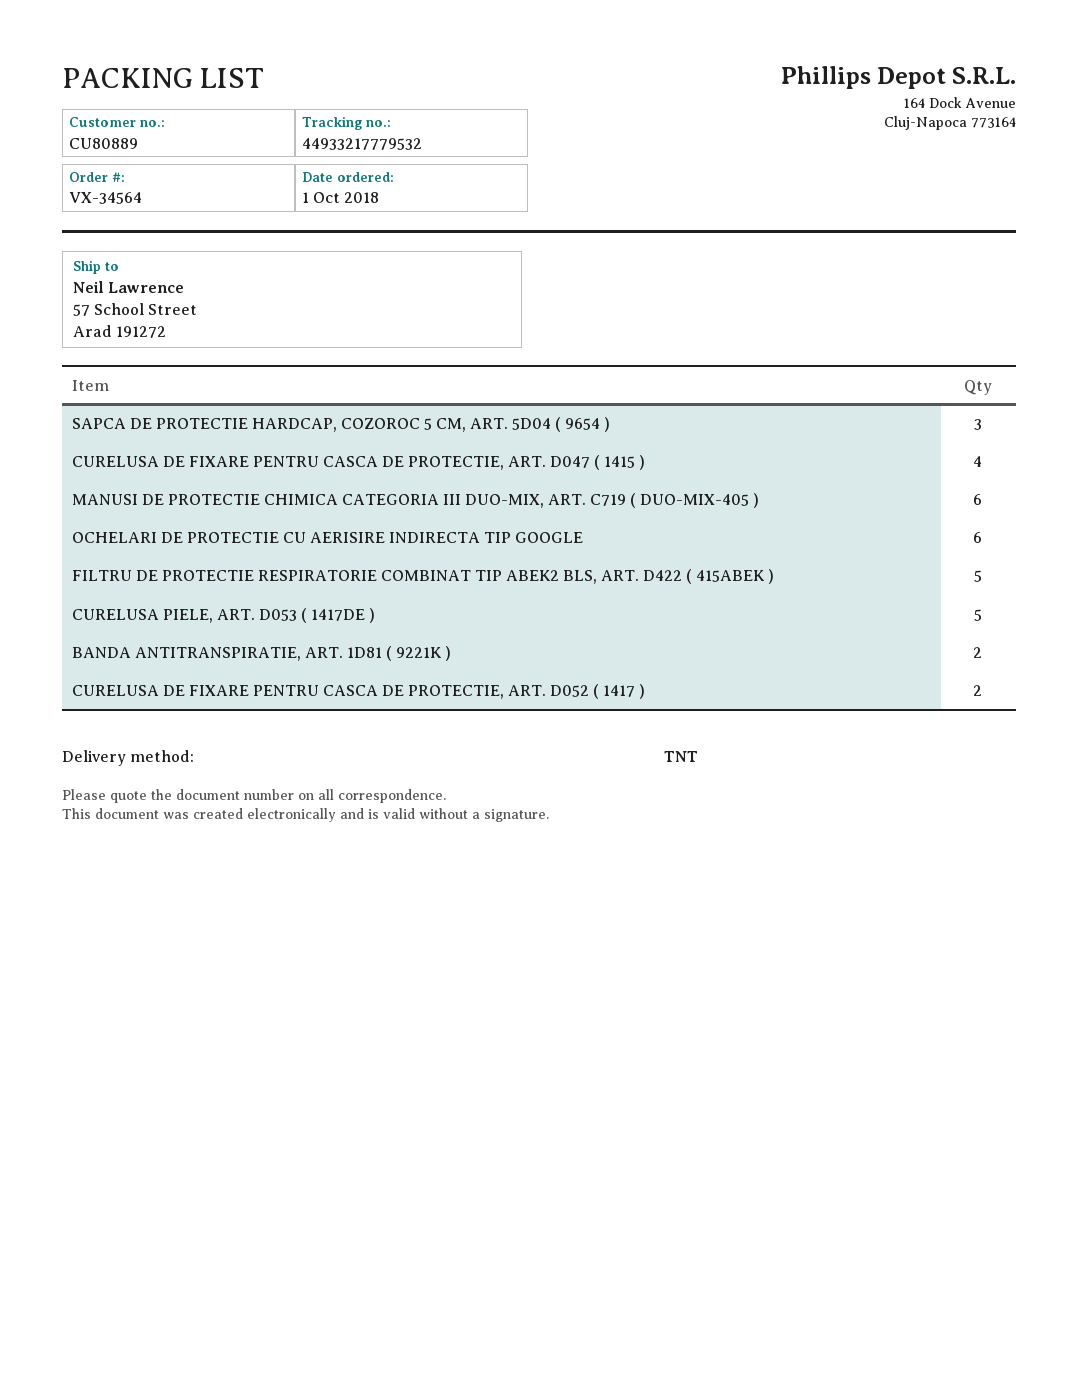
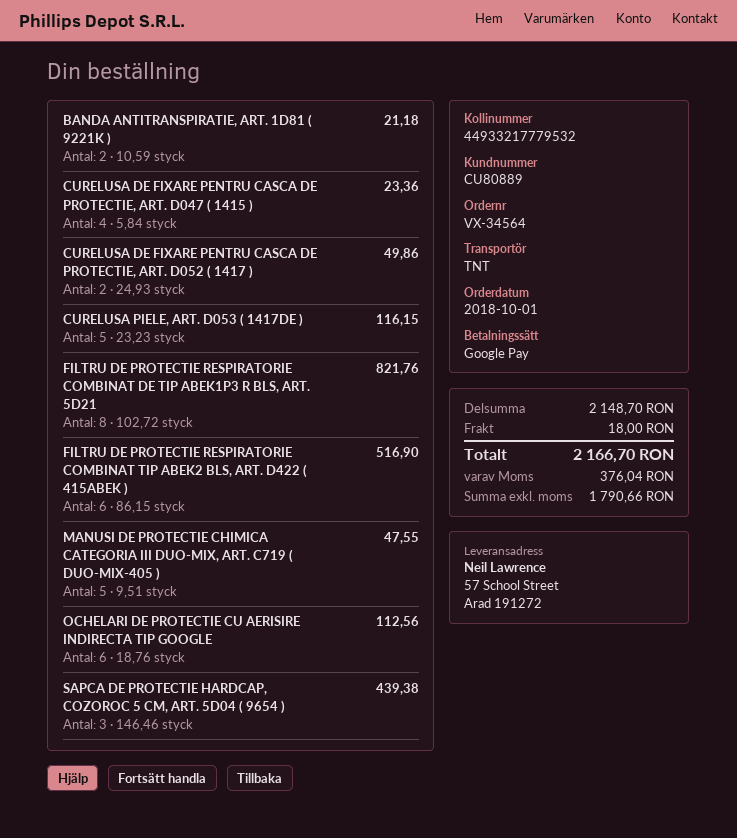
MANUSI DE PROTECTIE CHIMICA CATEGORIA III DUO-MIX, ART. C719 ( DUO-MIX-405 ): 6 -> 5
FILTRU DE PROTECTIE RESPIRATORIE COMBINAT TIP ABEK2 BLS, ART. D422 ( 415ABEK ): 5 -> 6
FILTRU DE PROTECTIE RESPIRATORIE COMBINAT DE TIP ABEK1P3 R BLS, ART. 5D21: none -> 8

